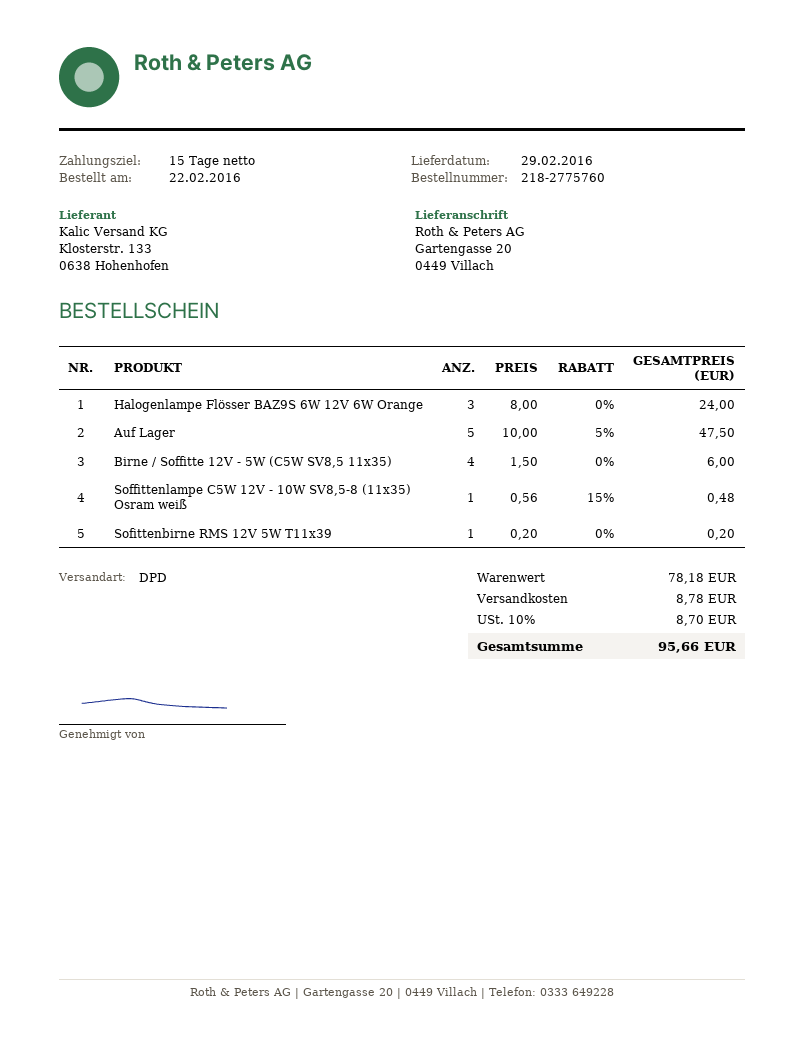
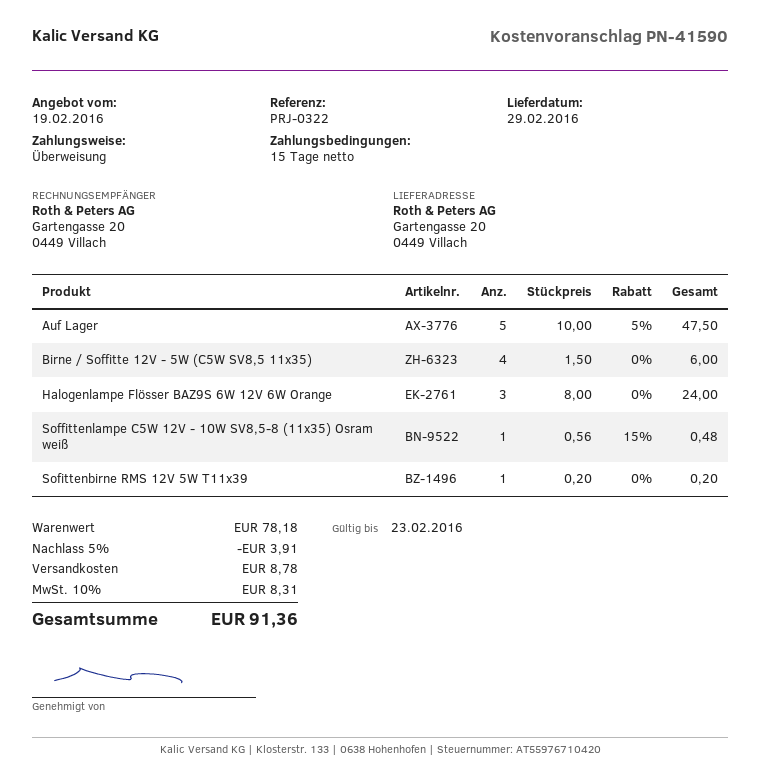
discount: none -> 5% = 3.91
tax: 10% = 8.70 -> 10% = 8.31
total: 95.66 -> 91.36

